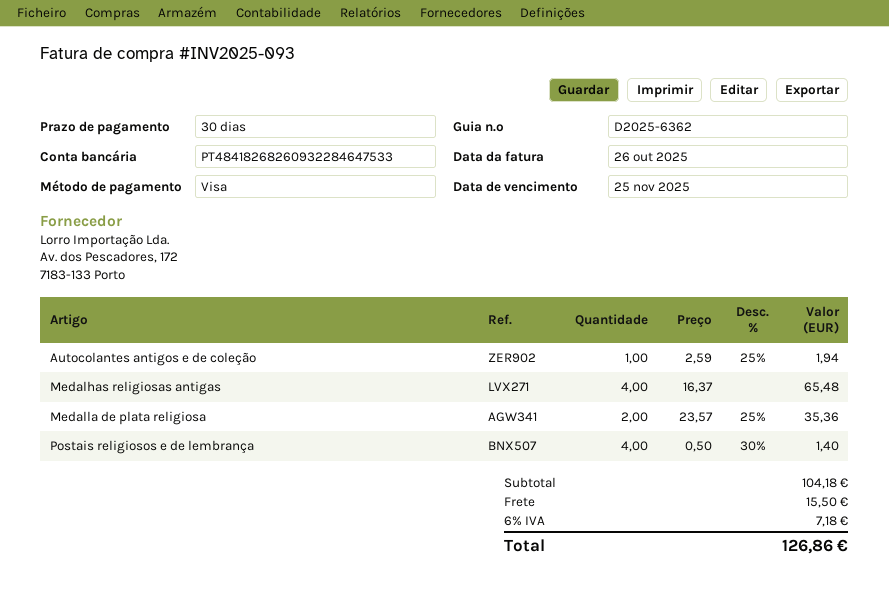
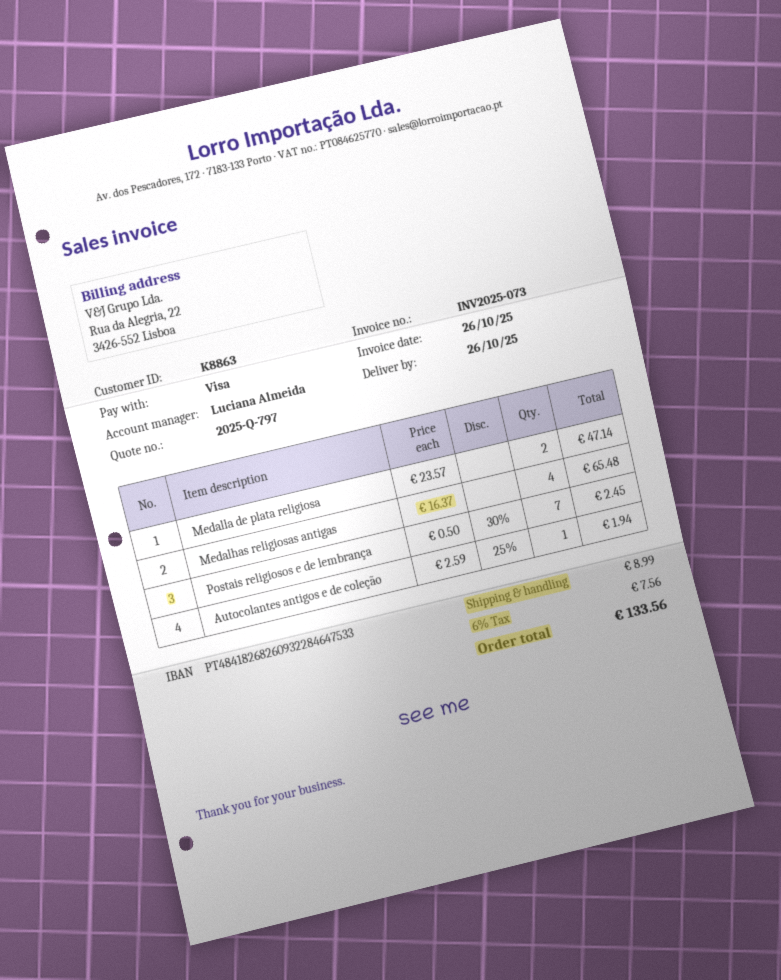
invoice number: INV2025-093 -> INV2025-073
Medalla de plata religiosa: 2 x 23.57 - 25% = 35.36 -> 2 x 23.57 = 47.14
Postais religiosos e de lembrança: 4 x 0.50 - 30% = 1.40 -> 7 x 0.50 - 30% = 2.45
shipping: 15.50 -> 8.99
tax: 6% = 7.18 -> 6% = 7.56
total: 126.86 -> 133.56

